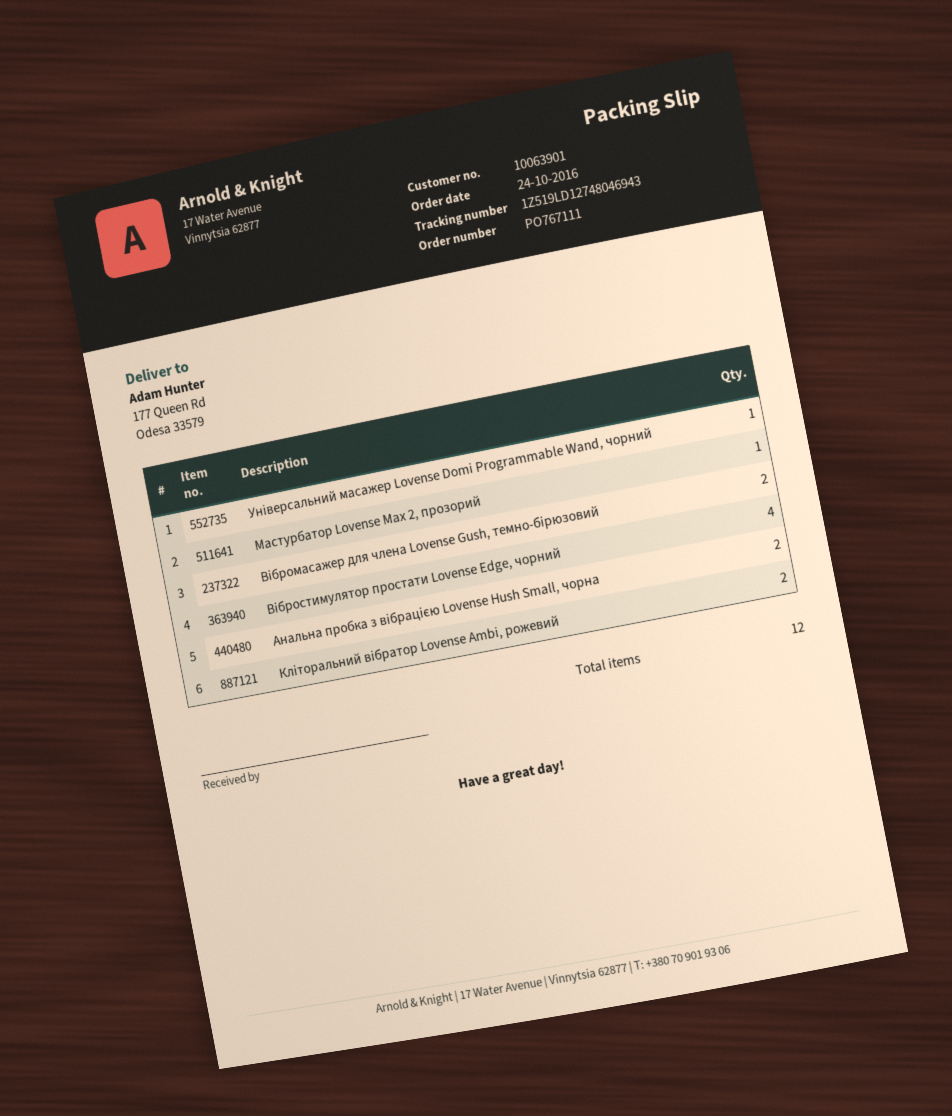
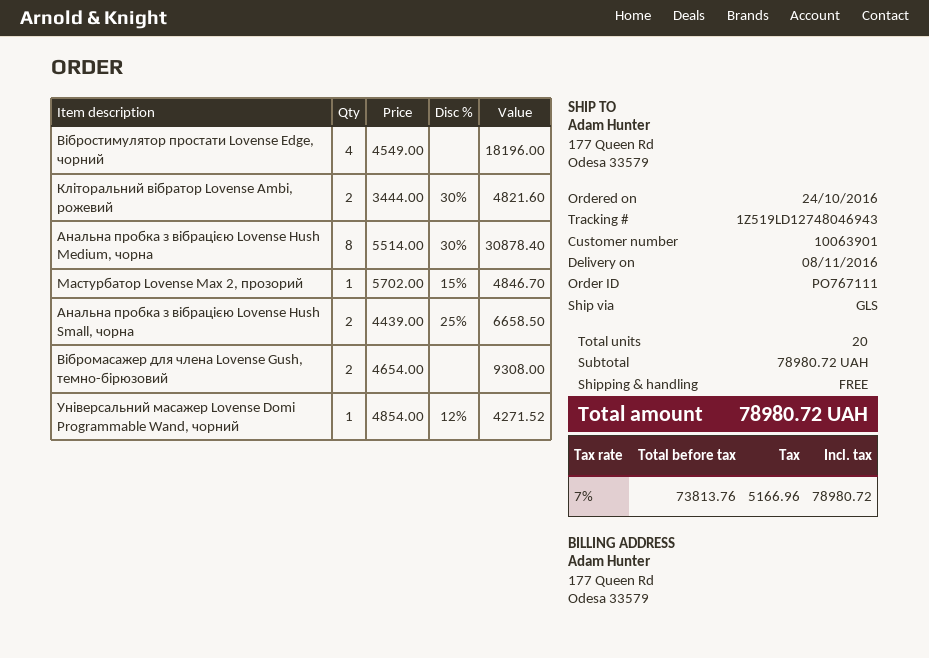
Анальна пробка з вібрацією Lovense Hush Medium, чорна: none -> 8
total quantity: 12 -> 20

